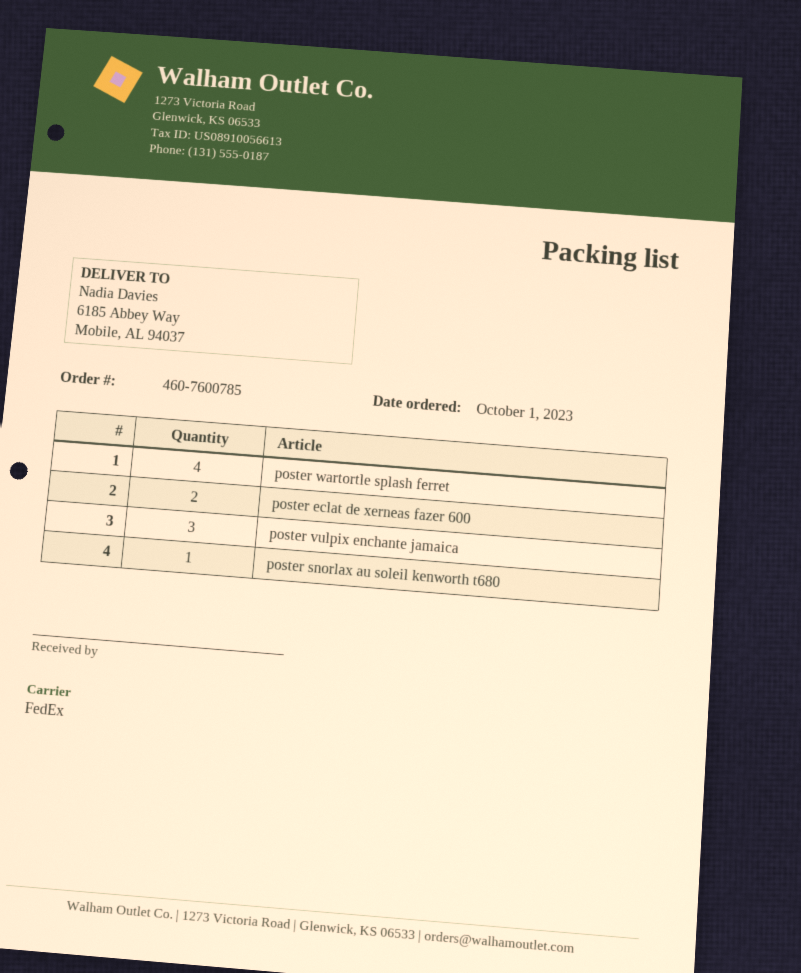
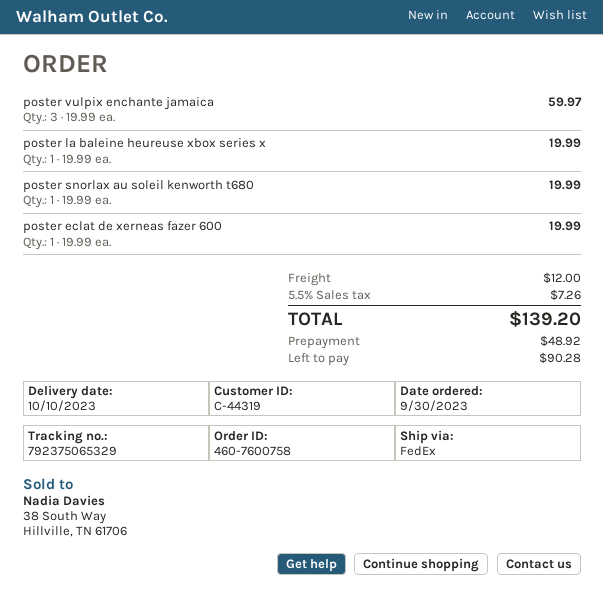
order number: 460-7600785 -> 460-7600758
order date: 2023-10-01 -> 2023-09-30
poster wartortle splash ferret: 4 -> none
poster eclat de xerneas fazer 600: 2 -> 1
poster la baleine heureuse xbox series x: none -> 1

